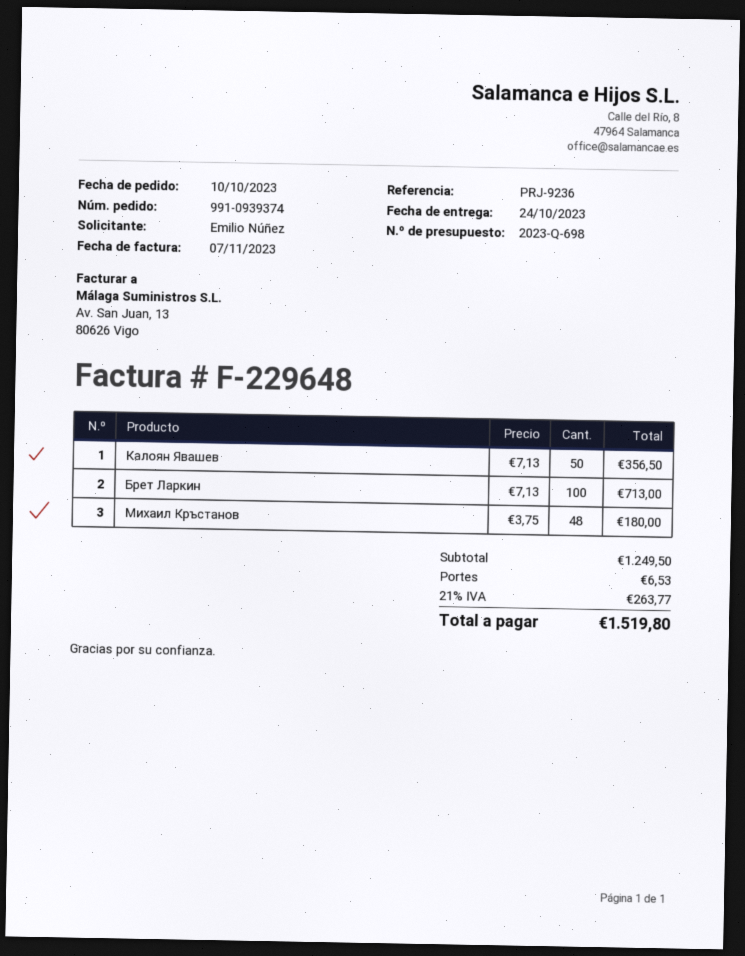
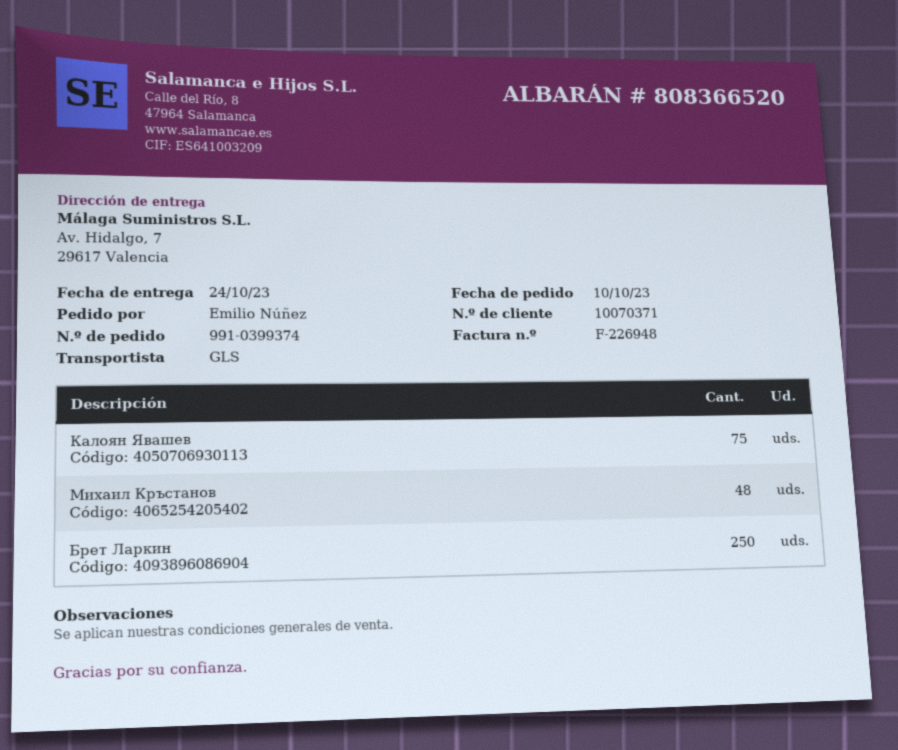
order number: 991-0939374 -> 991-0399374
invoice number: F-229648 -> F-226948
Калоян Явашев: 50 -> 75
Брет Ларкин: 100 -> 250

